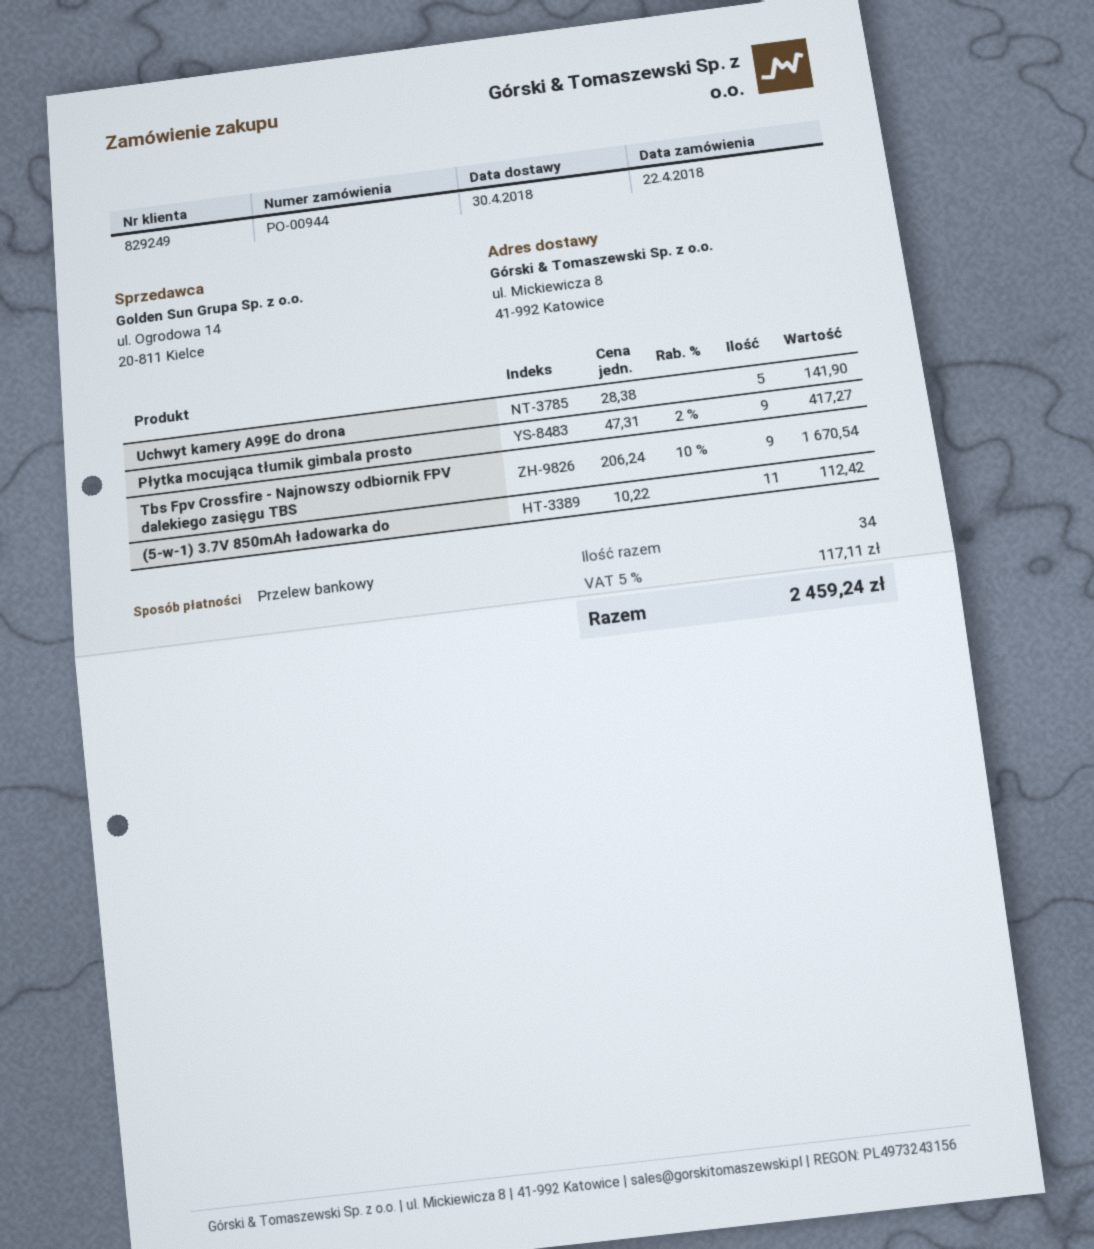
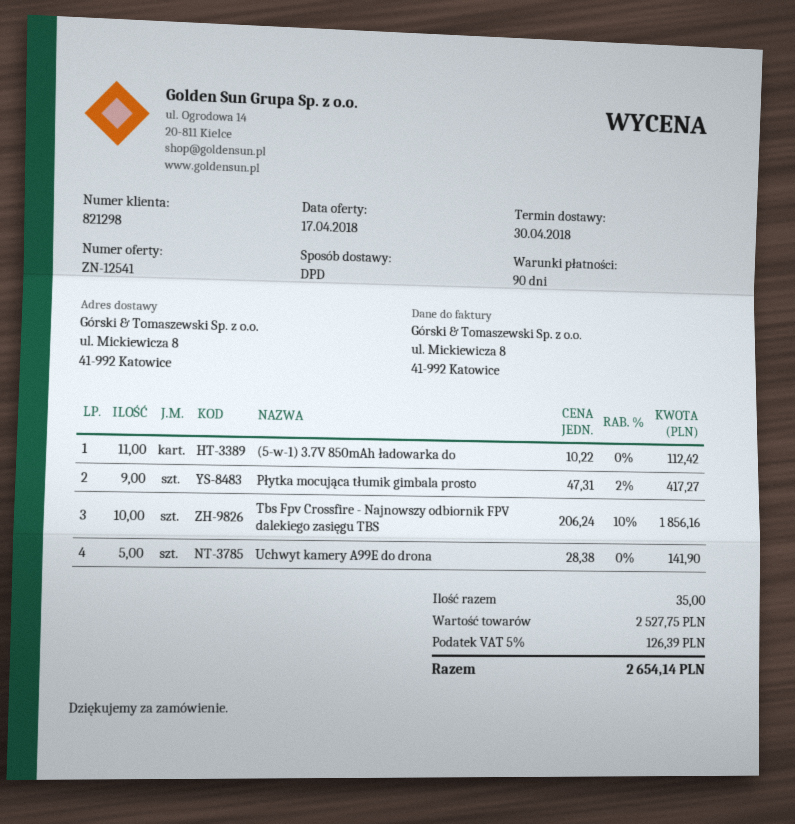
customer number: 829249 -> 821298
Tbs Fpv Crossfire - Najnowszy odbiornik FPV dalekiego zasięgu TBS: 9 x 206.24 - 10% = 1670.54 -> 10 x 206.24 - 10% = 1856.16
total quantity: 34 -> 35
tax: 5% = 117.11 -> 5% = 126.39
total: 2459.24 -> 2654.14

